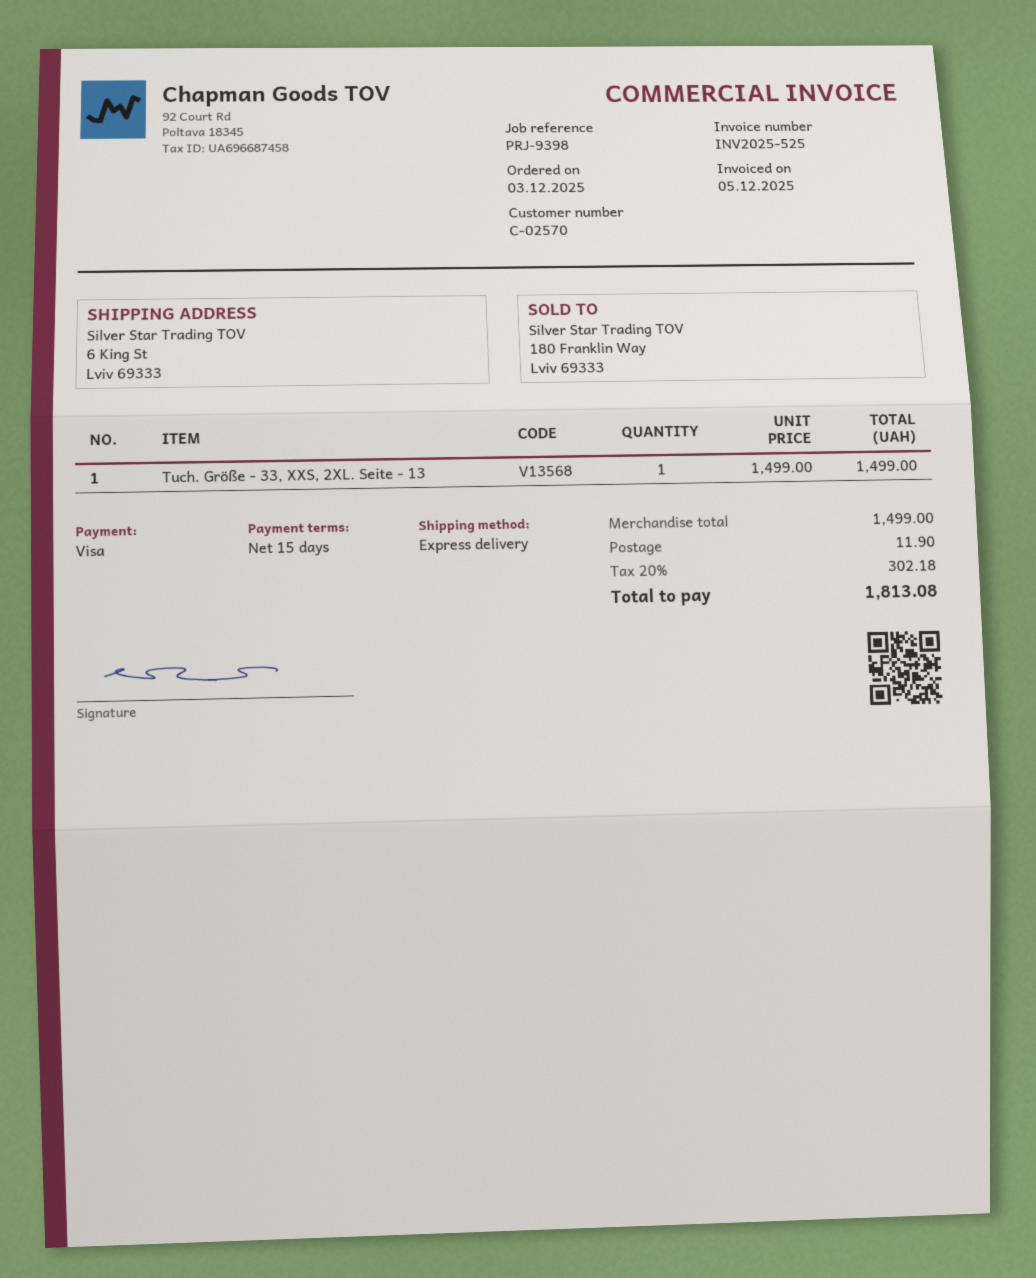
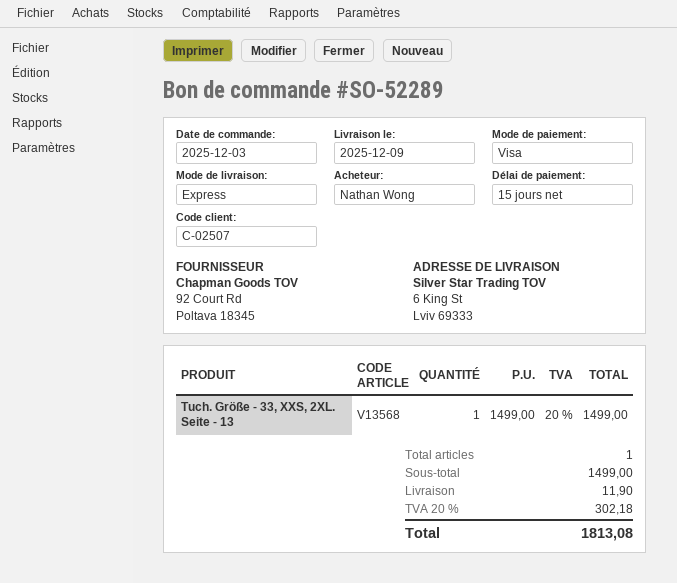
customer number: C-02570 -> C-02507

